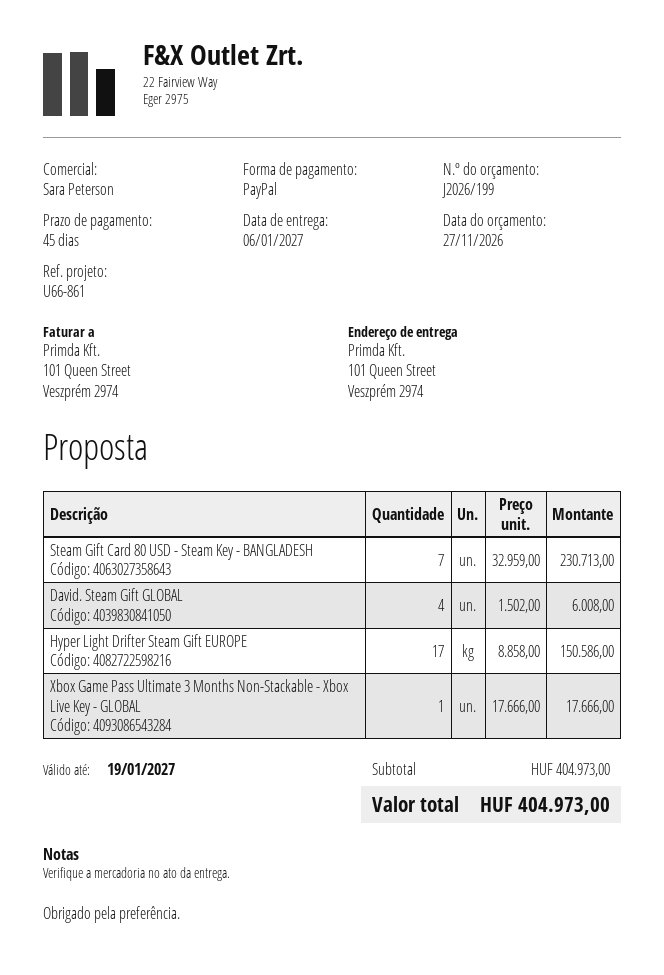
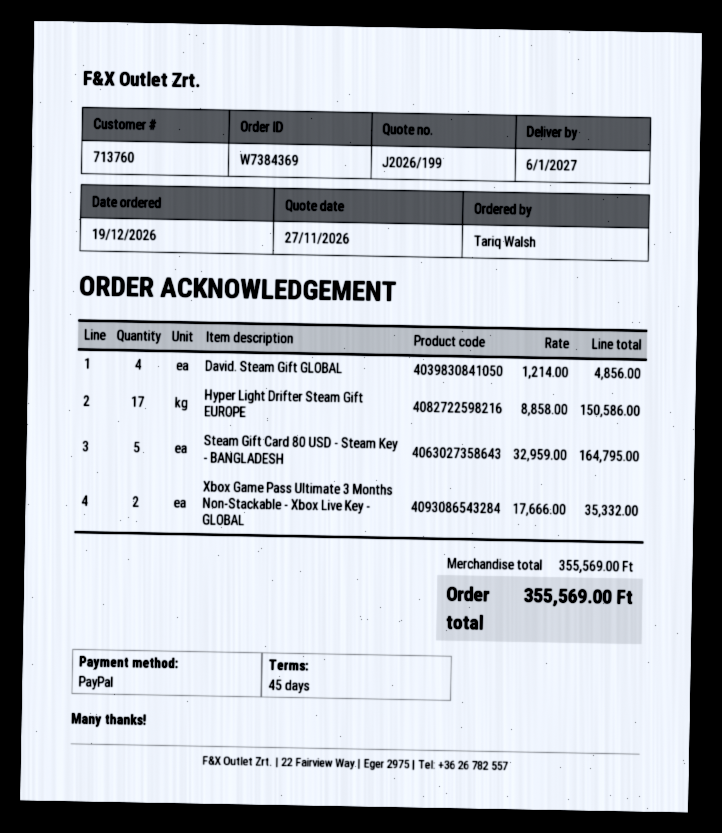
Steam Gift Card 80 USD - Steam Key - BANGLADESH: 7 x 32959.00 = 230713.00 -> 5 x 32959.00 = 164795.00
David. Steam Gift GLOBAL: 4 x 1502.00 = 6008.00 -> 4 x 1214.00 = 4856.00
Xbox Game Pass Ultimate 3 Months Non-Stackable - Xbox Live Key - GLOBAL: 1 x 17666.00 = 17666.00 -> 2 x 17666.00 = 35332.00
subtotal: 404973.00 -> 355569.00
total: 404973.00 -> 355569.00

